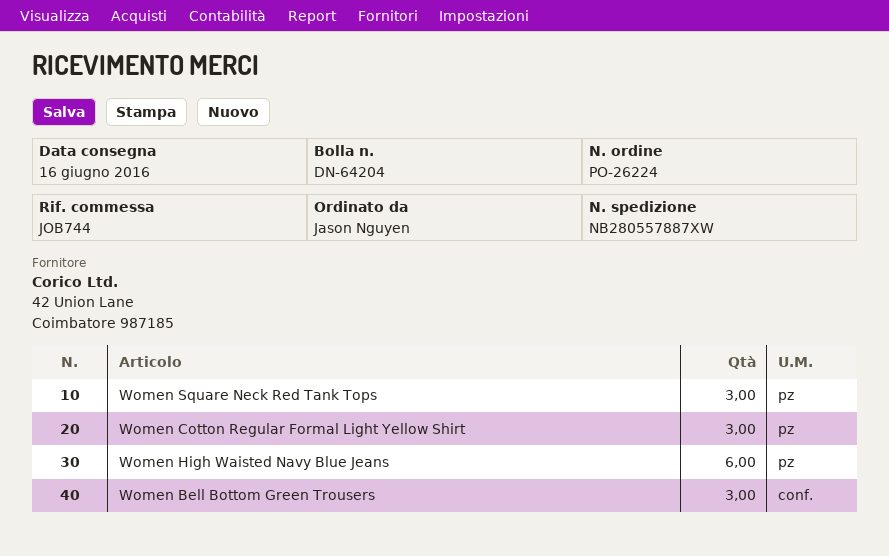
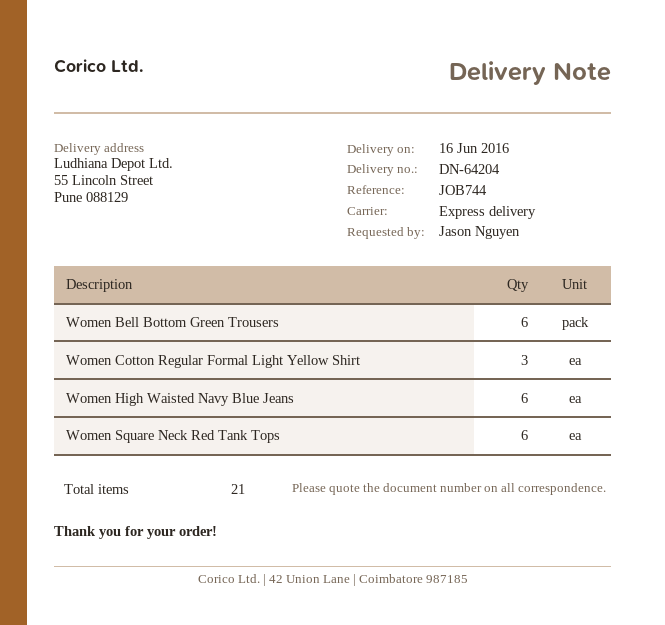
Women Square Neck Red Tank Tops: 3 -> 6
Women Bell Bottom Green Trousers: 3 -> 6

